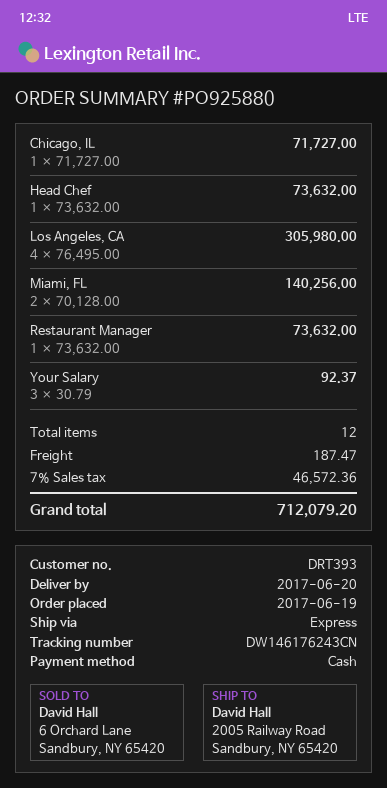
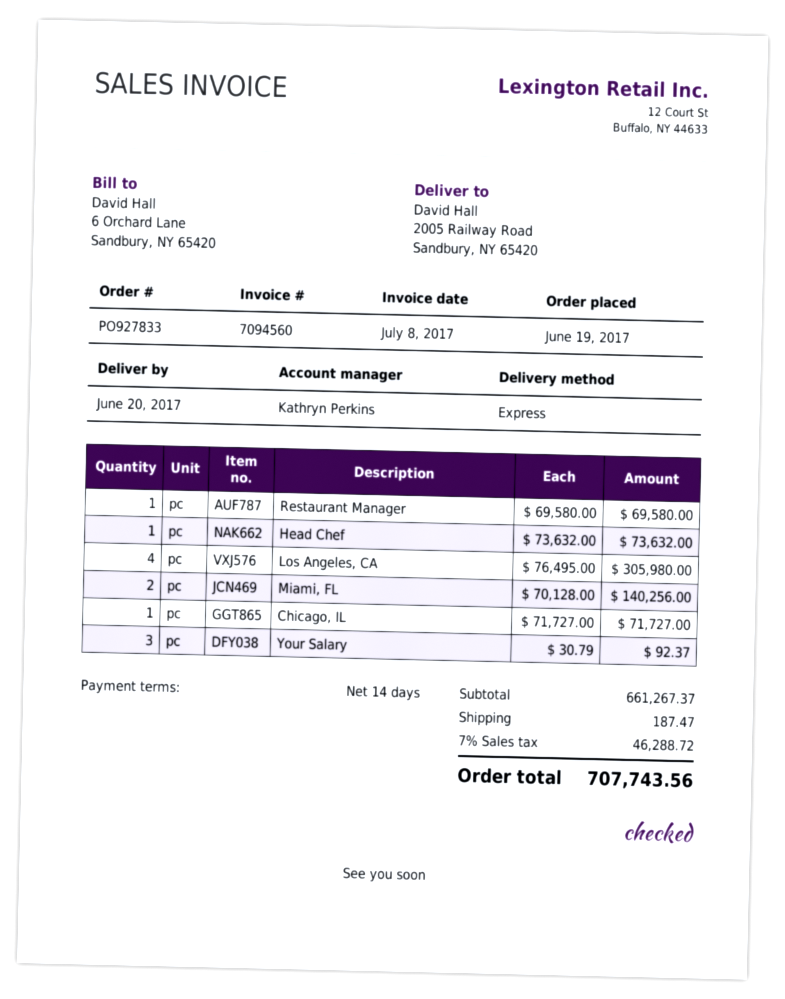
order number: PO925880 -> PO927833
Restaurant Manager: 1 x 73632.00 = 73632.00 -> 1 x 69580.00 = 69580.00
tax: 7% = 46572.36 -> 7% = 46288.72
total: 712079.20 -> 707743.56

